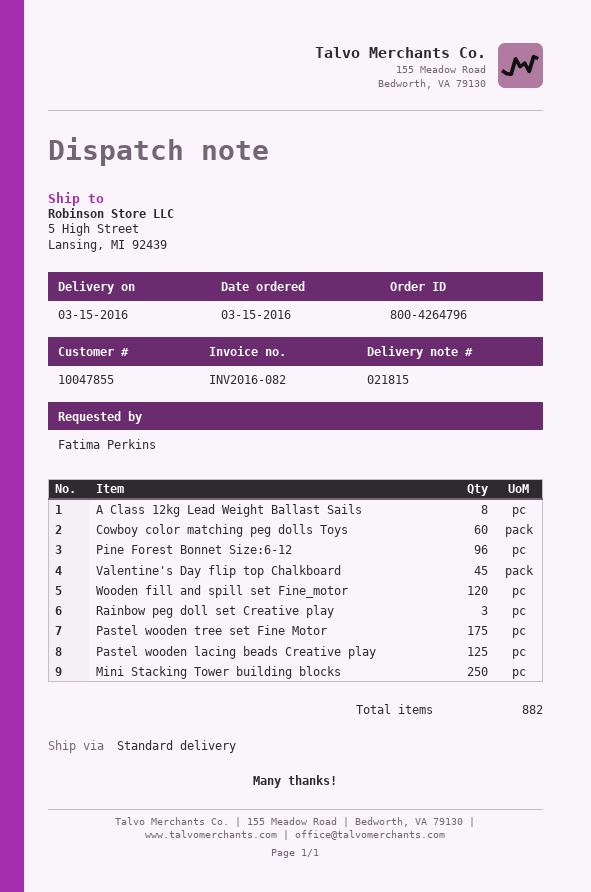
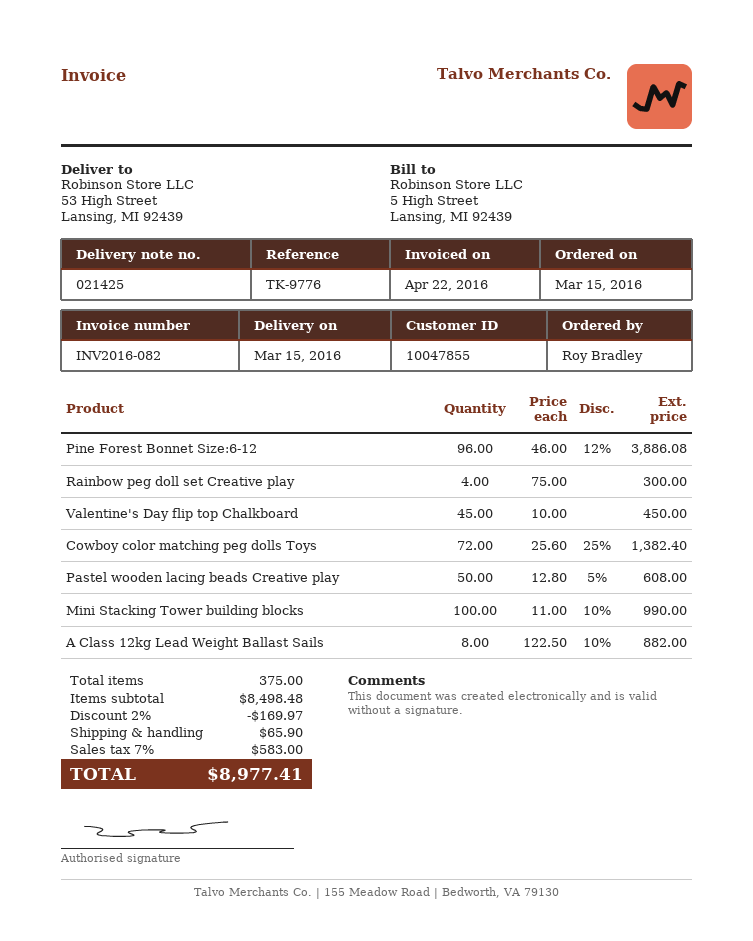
delivery note number: 021815 -> 021425
ordered by: Fatima Perkins -> Roy Bradley
ship to: 5 High Street, Lansing, MI 92439 -> 53 High Street, Lansing, MI 92439
Cowboy color matching peg dolls Toys: 60 -> 72
Wooden fill and spill set Fine_motor: 120 -> none
Rainbow peg doll set Creative play: 3 -> 4
Pastel wooden tree set Fine Motor: 175 -> none
Pastel wooden lacing beads Creative play: 125 -> 50
Mini Stacking Tower building blocks: 250 -> 100
total quantity: 882 -> 375

